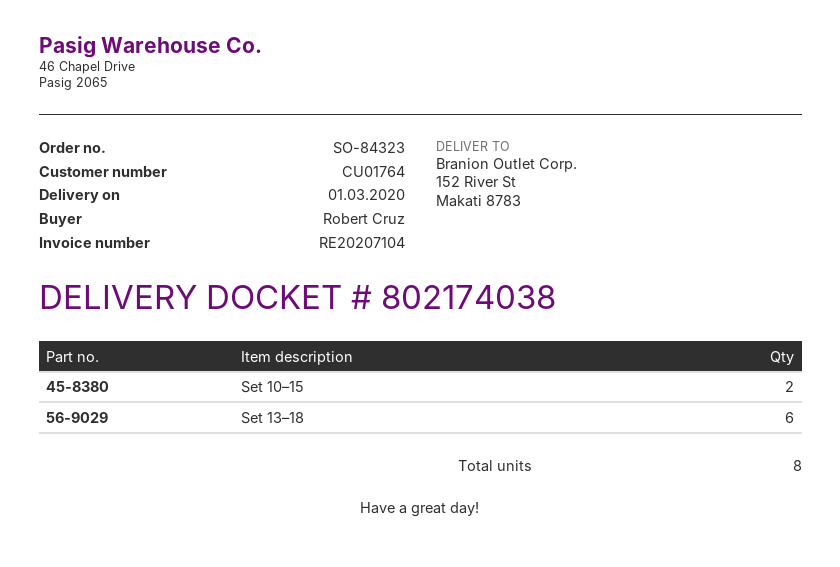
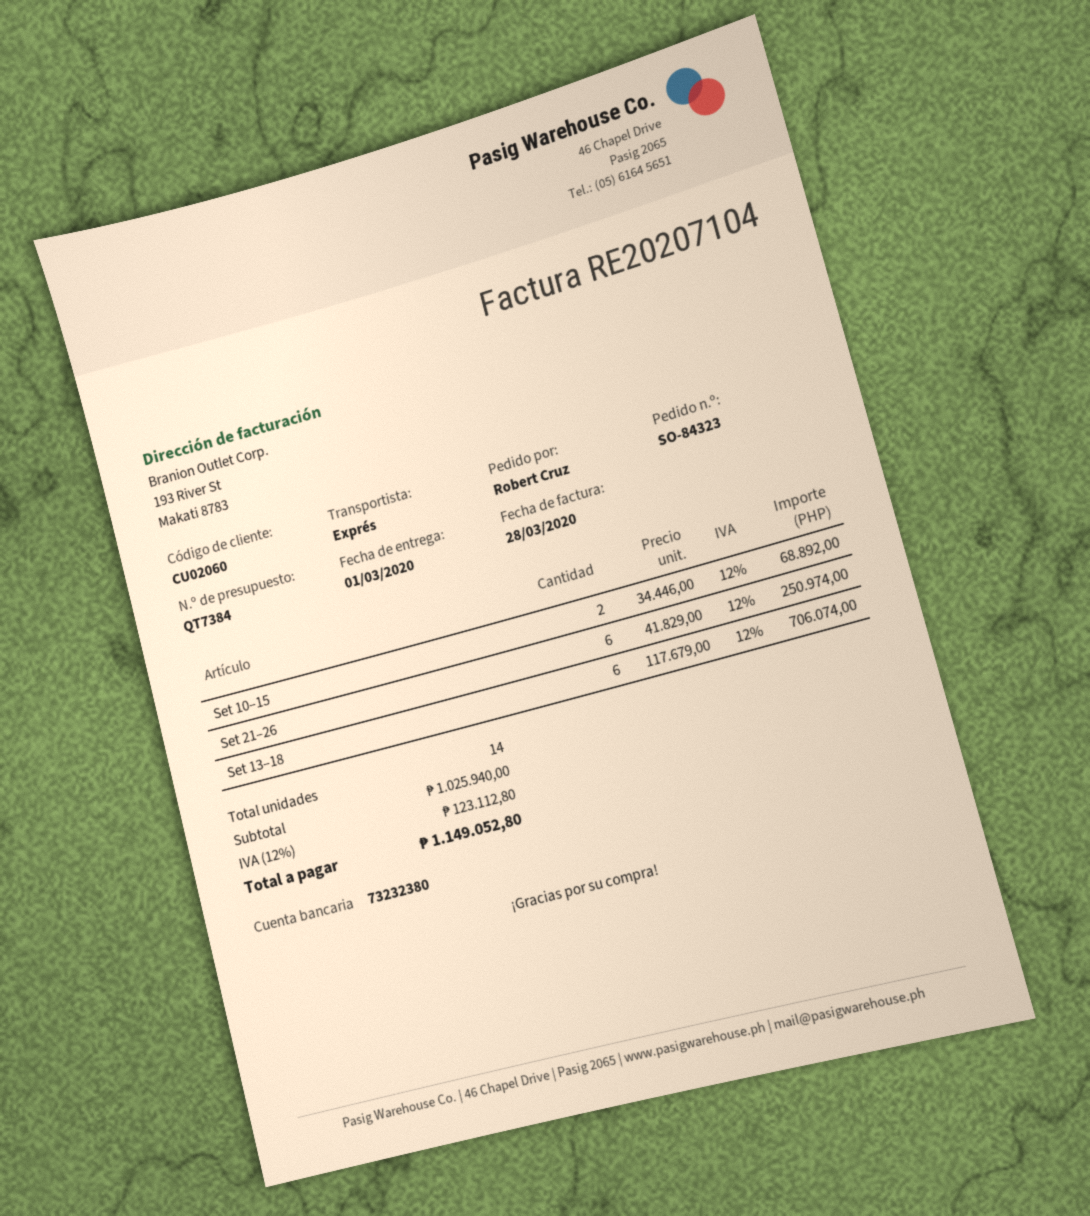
customer number: CU01764 -> CU02060
Set 21–26: none -> 6
total quantity: 8 -> 14

